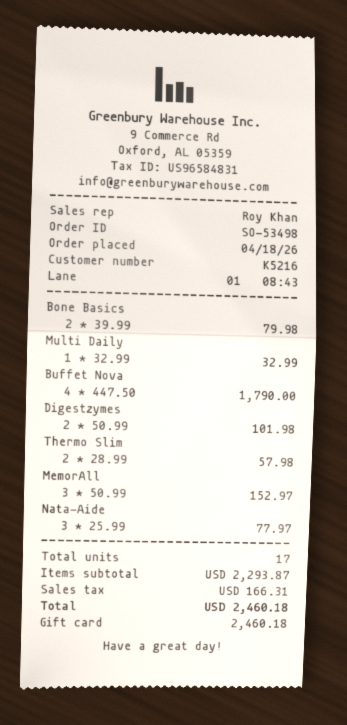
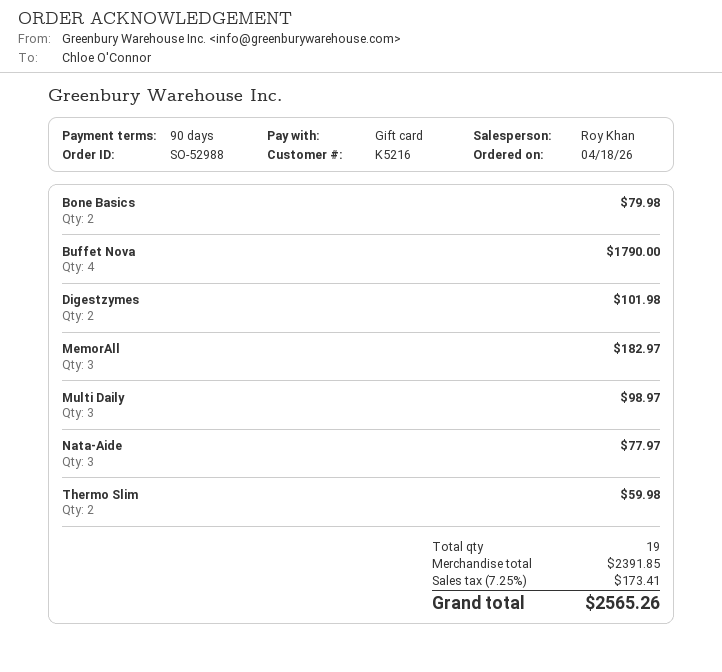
order number: SO-53498 -> SO-52988
Multi Daily: 1 for 32.99 -> 3 for 98.97
Thermo Slim: 2 for 57.98 -> 2 for 59.98
MemorAll: 3 for 152.97 -> 3 for 182.97
total quantity: 17 -> 19
subtotal: 2293.87 -> 2391.85
tax: 166.31 -> 173.41
total: 2460.18 -> 2565.26

